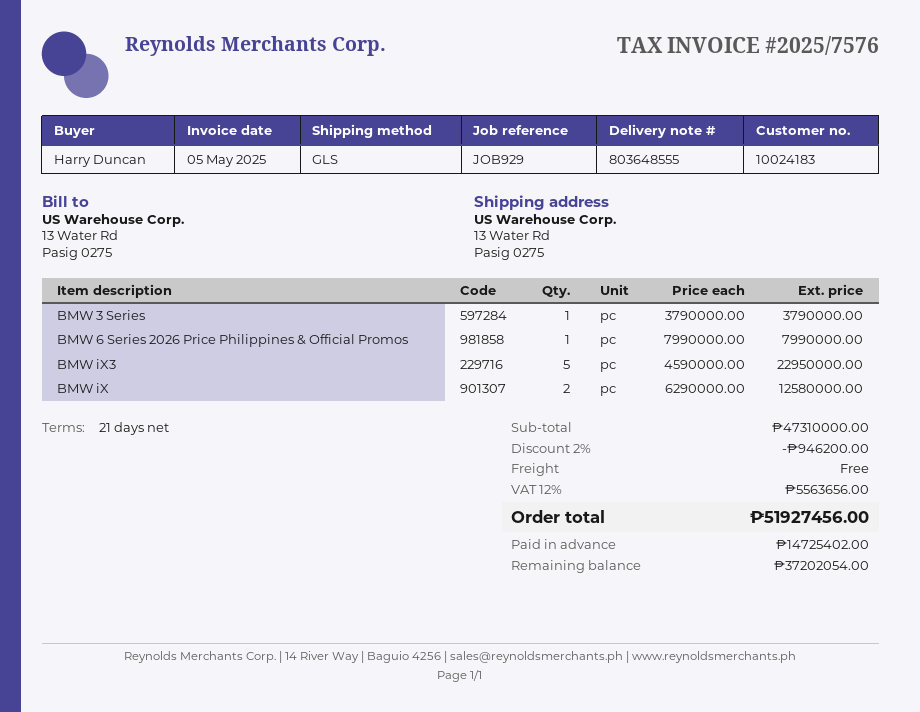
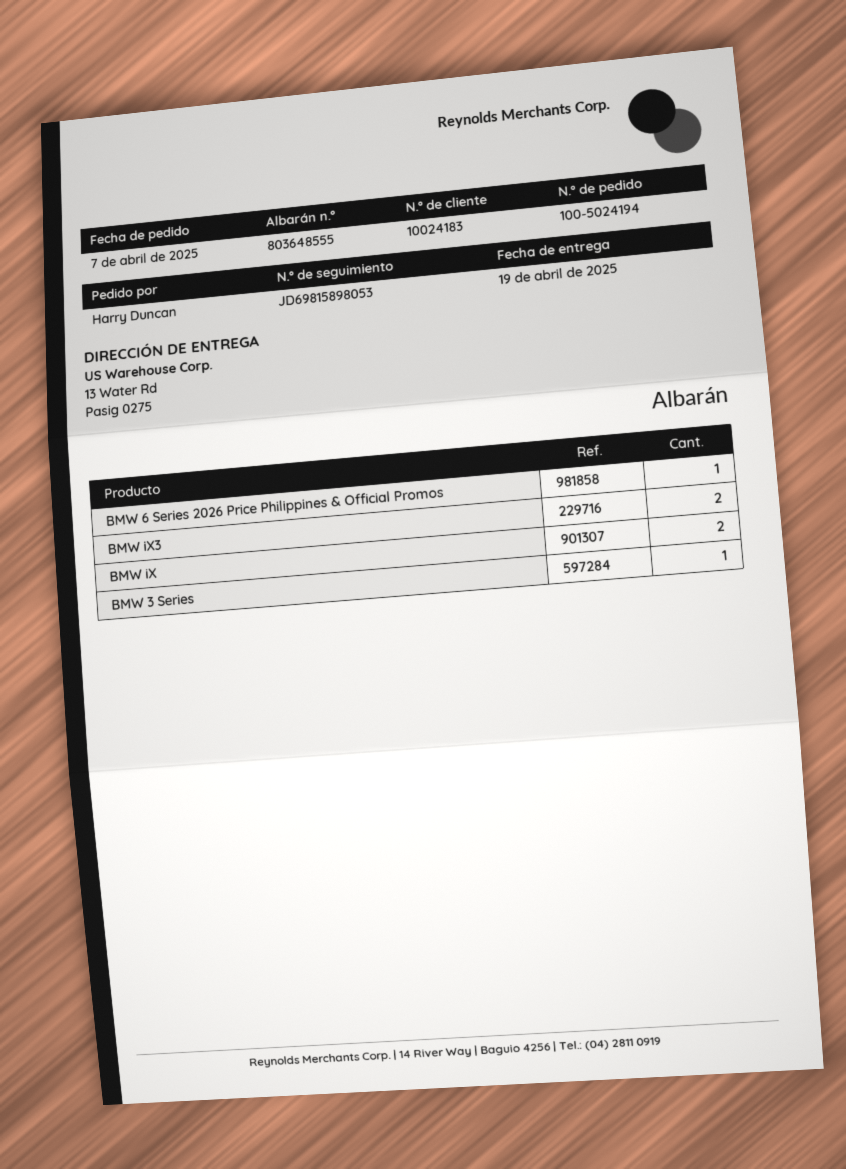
BMW iX3: 5 -> 2

